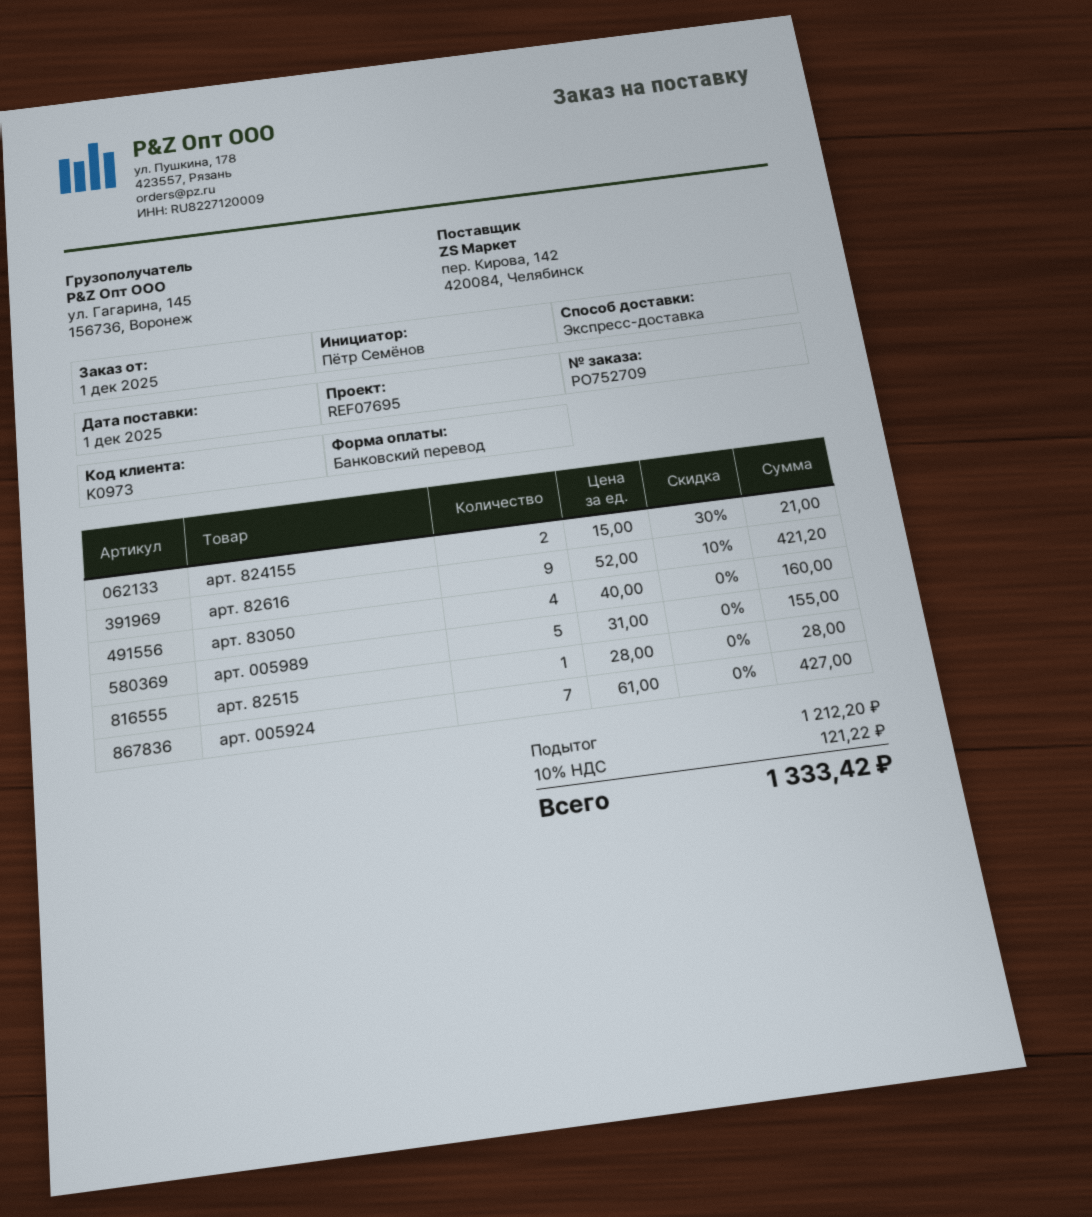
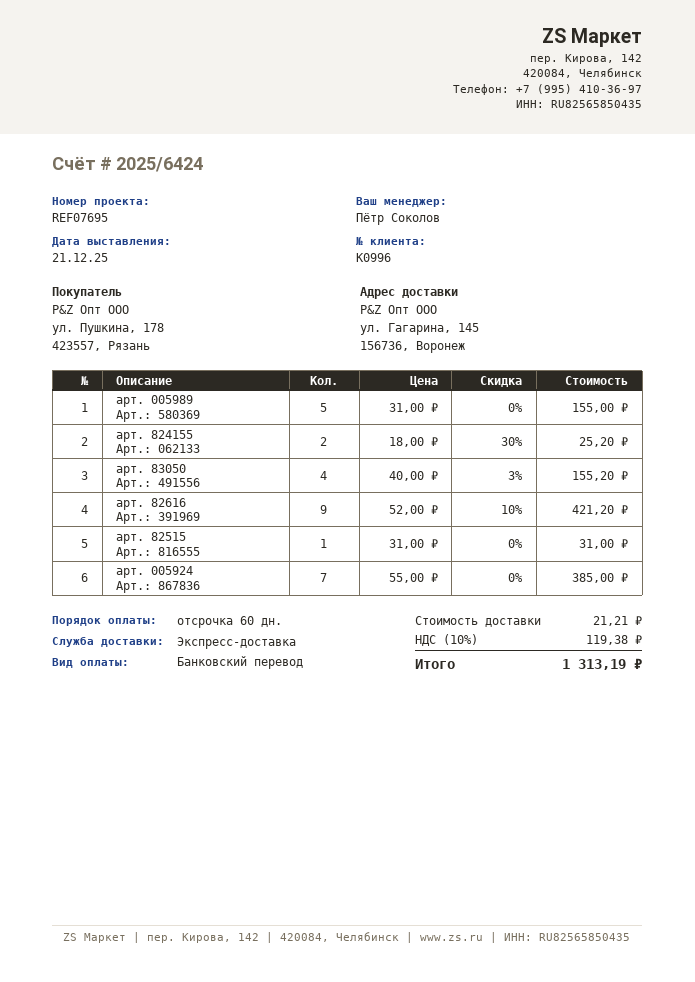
customer number: K0973 -> K0996
арт. 824155: 2 x 15.00 - 30% = 21.00 -> 2 x 18.00 - 30% = 25.20
арт. 83050: 4 x 40.00 = 160.00 -> 4 x 40.00 - 3% = 155.20
арт. 82515: 1 x 28.00 = 28.00 -> 1 x 31.00 = 31.00
арт. 005924: 7 x 61.00 = 427.00 -> 7 x 55.00 = 385.00
shipping: none -> 21.21
tax: 10% = 121.22 -> 10% = 119.38
total: 1333.42 -> 1313.19

